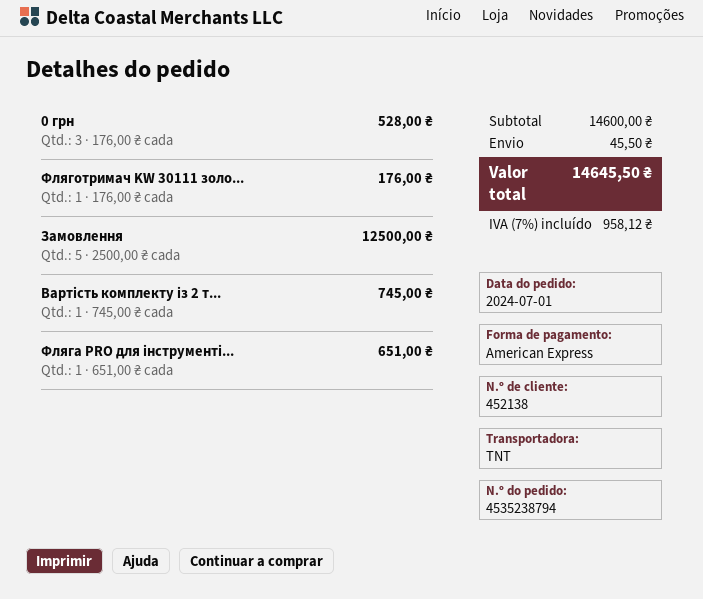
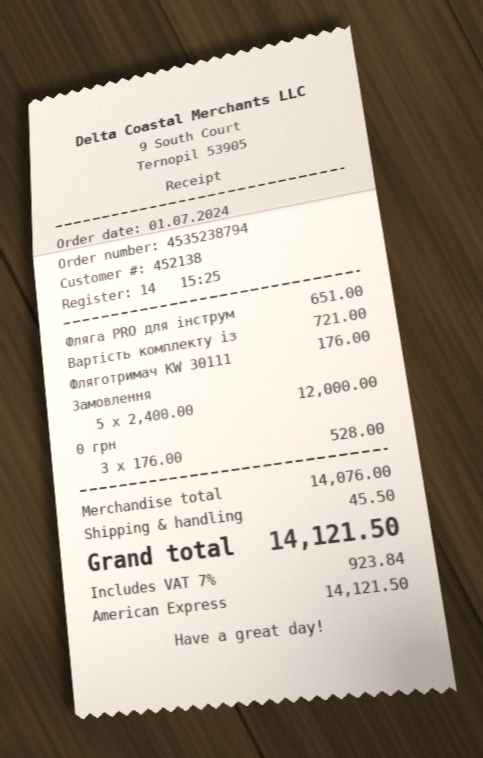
Замовлення: 5 x 2500.00 = 12500.00 -> 5 x 2400.00 = 12000.00
Вартість комплекту із 2 т...: 1 x 745.00 = 745.00 -> 1 x 721.00 = 721.00
subtotal: 14600.00 -> 14076.00
tax: 7% = 958.12 -> 7% = 923.84
total: 14645.50 -> 14121.50

